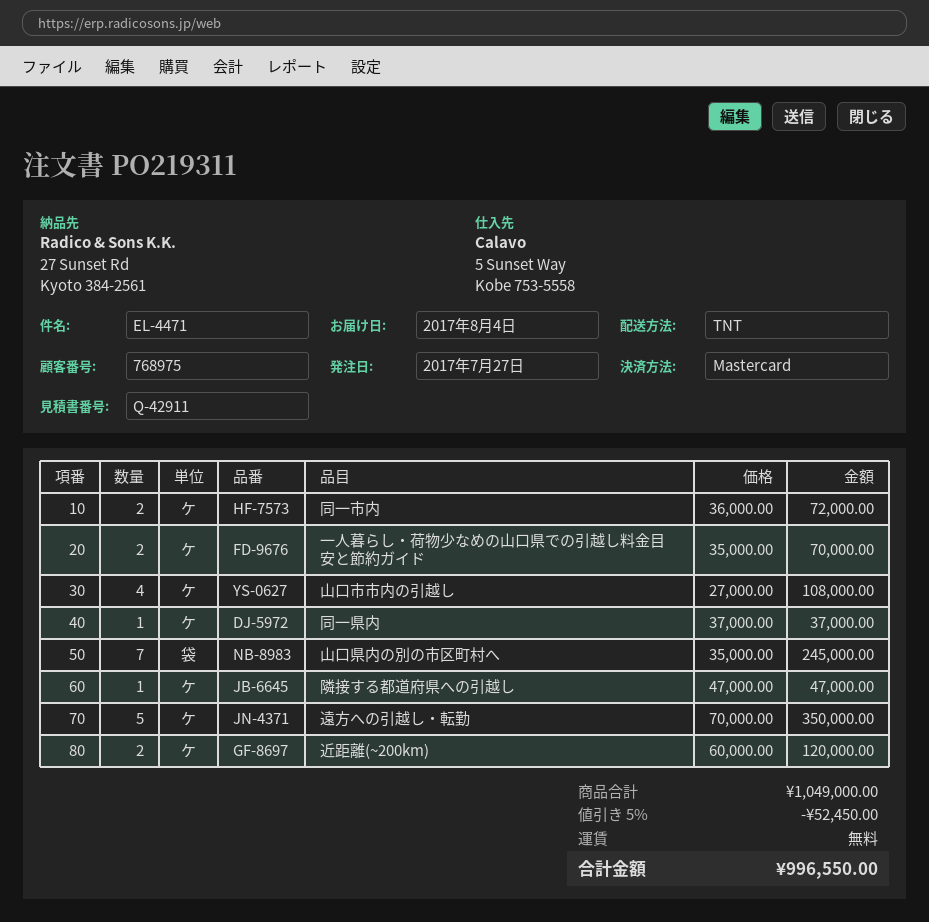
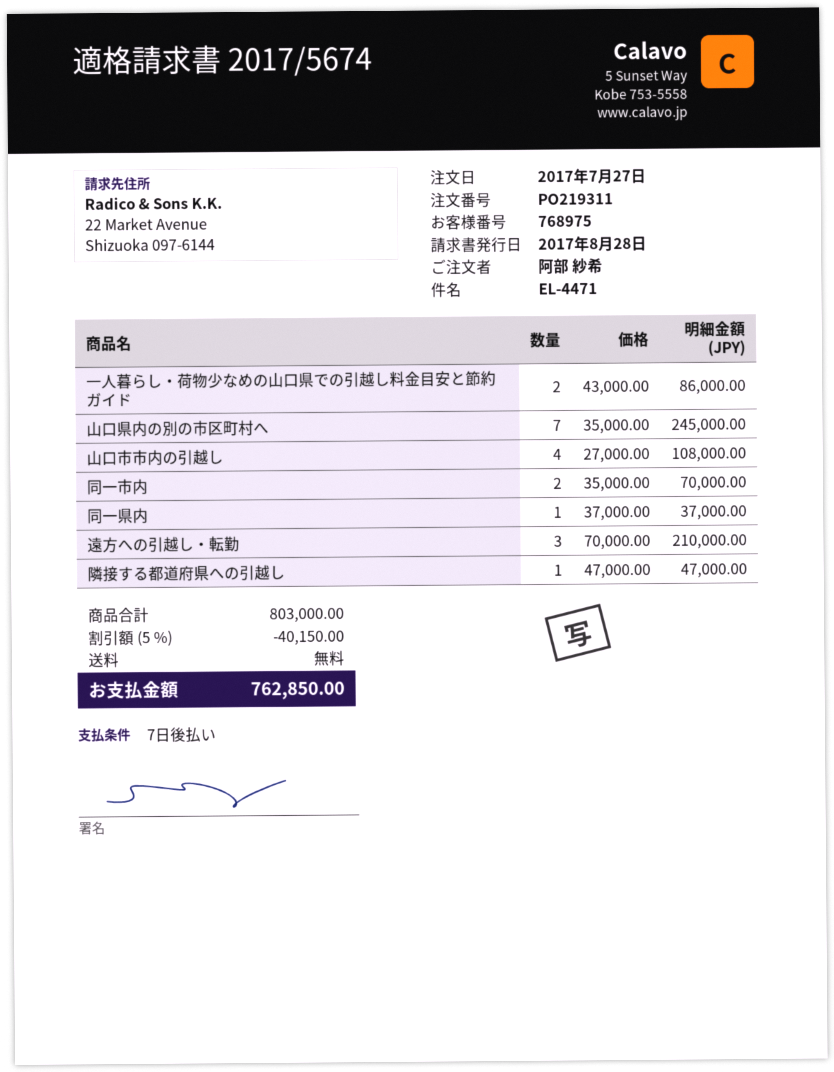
同一市内: 2 x 36000.00 = 72000.00 -> 2 x 35000.00 = 70000.00
一人暮らし・荷物少なめの山口県での引越し料金目安と節約ガイド: 2 x 35000.00 = 70000.00 -> 2 x 43000.00 = 86000.00
遠方への引越し・転勤: 5 x 70000.00 = 350000.00 -> 3 x 70000.00 = 210000.00
近距離(~200km): 2 x 60000.00 = 120000.00 -> none
subtotal: 1049000.00 -> 803000.00
discount: 5% = 52450.00 -> 5% = 40150.00
total: 996550.00 -> 762850.00

